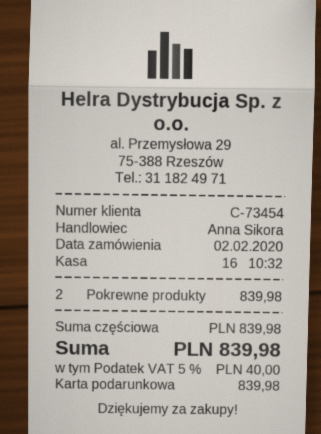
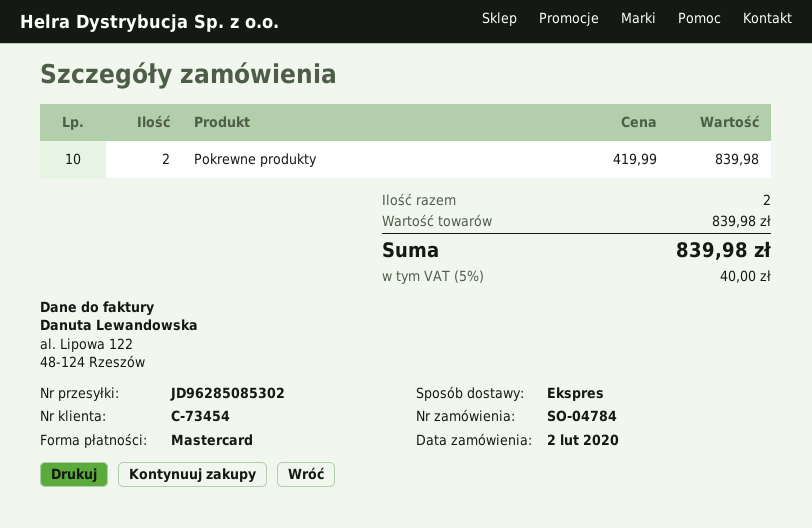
payment method: gift card -> Mastercard

